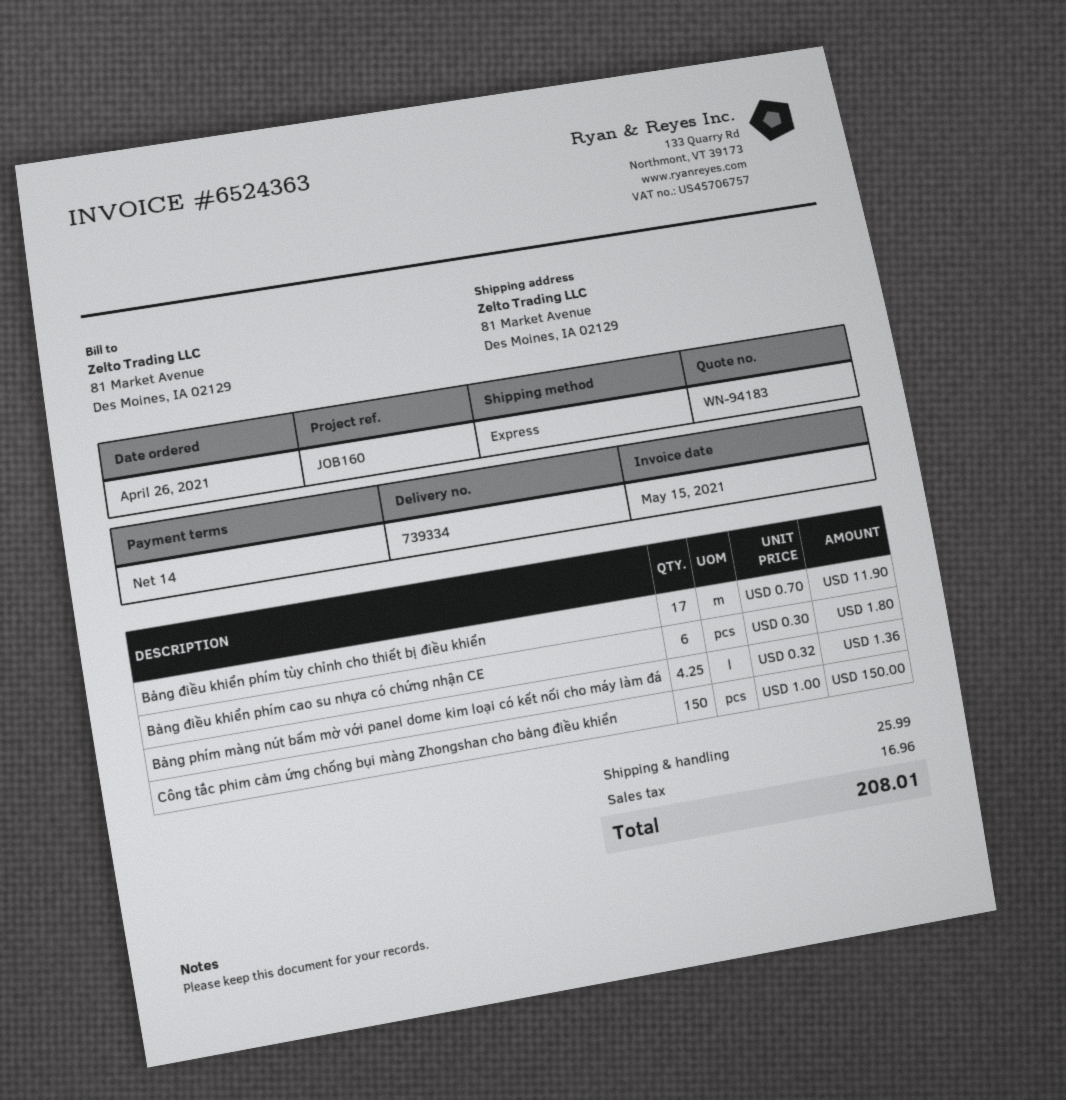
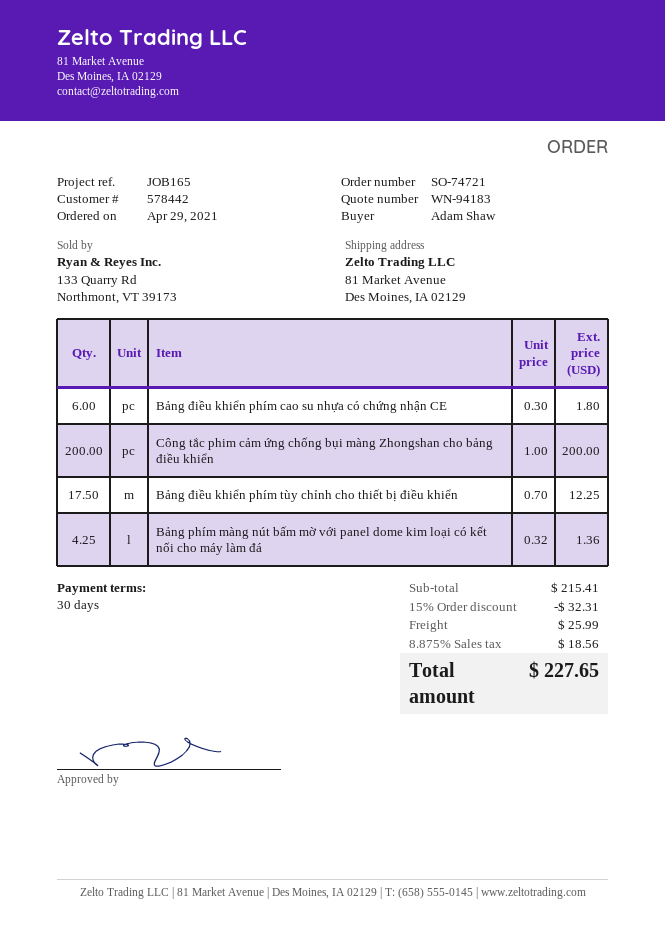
order date: 2021-04-26 -> 2021-04-29
payment terms: 14 days -> 30 days
reference: JOB160 -> JOB165
Bảng điều khiển phím tùy chỉnh cho thiết bị điều khiển: 17 x 0.70 = 11.90 -> 17.5 x 0.70 = 12.25
Công tắc phim cảm ứng chống bụi màng Zhongshan cho bảng điều khiển: 150 x 1.00 = 150.00 -> 200 x 1.00 = 200.00
discount: none -> 15% = 32.31
tax: 16.96 -> 18.56
total: 208.01 -> 227.65

